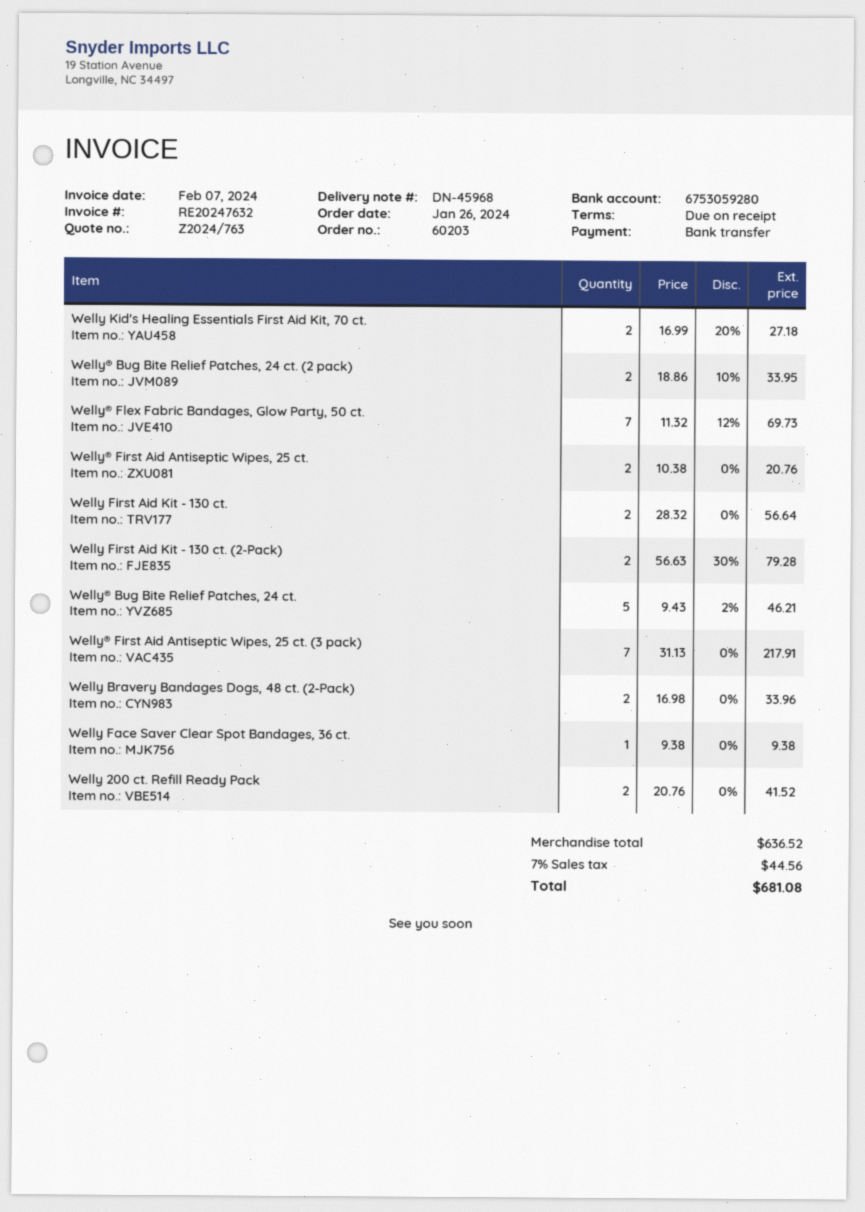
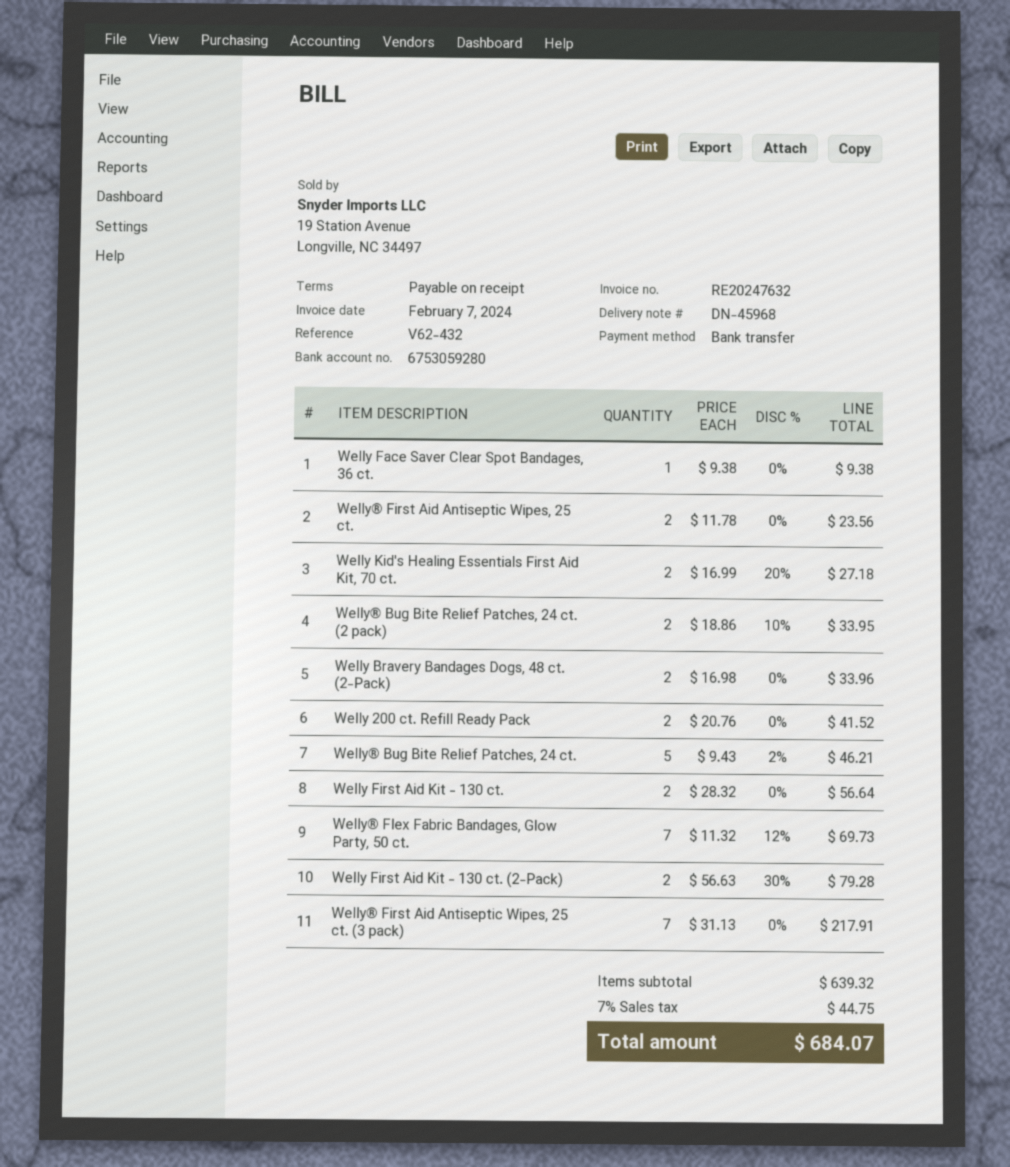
Welly® First Aid Antiseptic Wipes, 25 ct.: 2 x 10.38 = 20.76 -> 2 x 11.78 = 23.56
subtotal: 636.52 -> 639.32
tax: 7% = 44.56 -> 7% = 44.75
total: 681.08 -> 684.07

